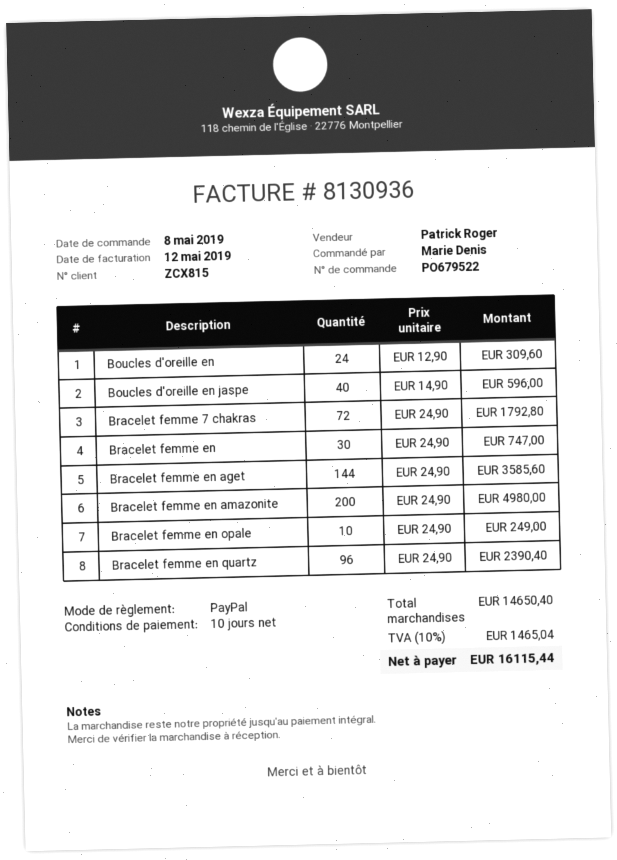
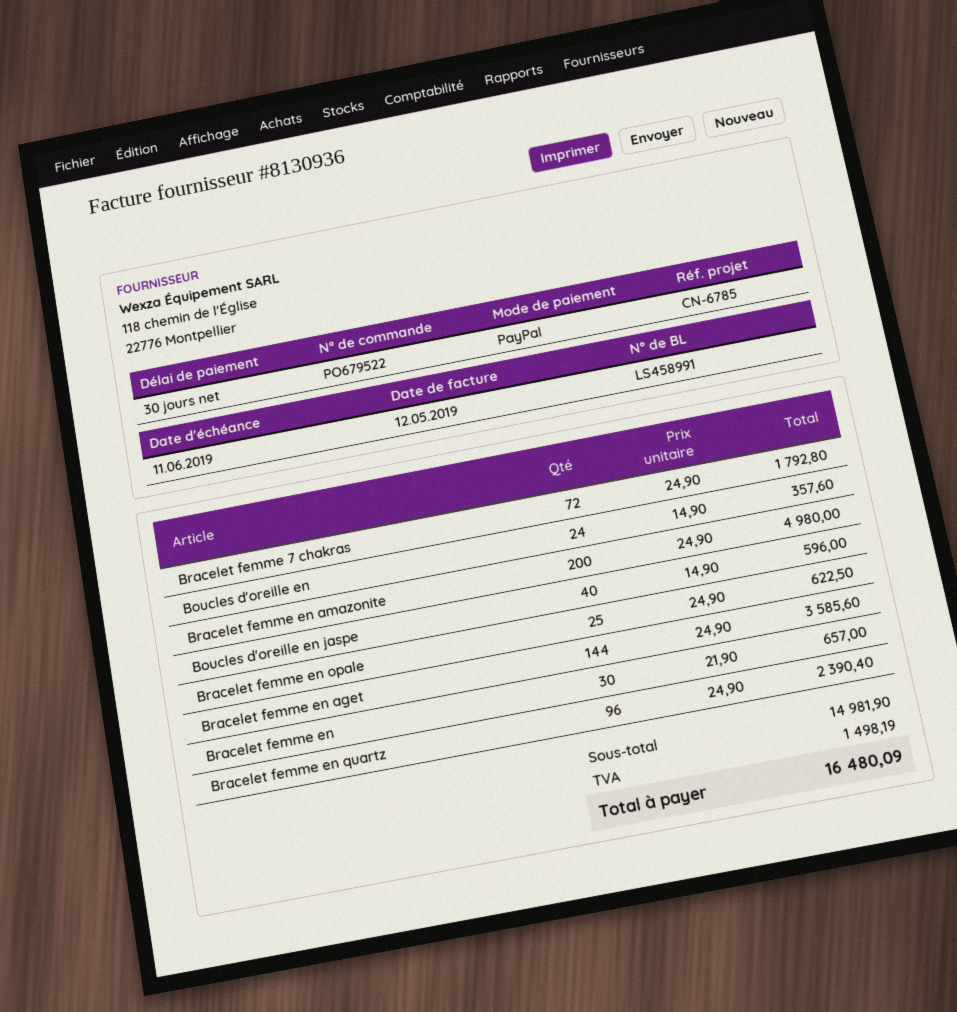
payment terms: 10 days -> 30 days
Boucles d'oreille en: 24 x 12.90 = 309.60 -> 24 x 14.90 = 357.60
Bracelet femme en: 30 x 24.90 = 747.00 -> 30 x 21.90 = 657.00
Bracelet femme en opale: 10 x 24.90 = 249.00 -> 25 x 24.90 = 622.50
subtotal: 14650.40 -> 14981.90
tax: 1465.04 -> 1498.19
total: 16115.44 -> 16480.09

